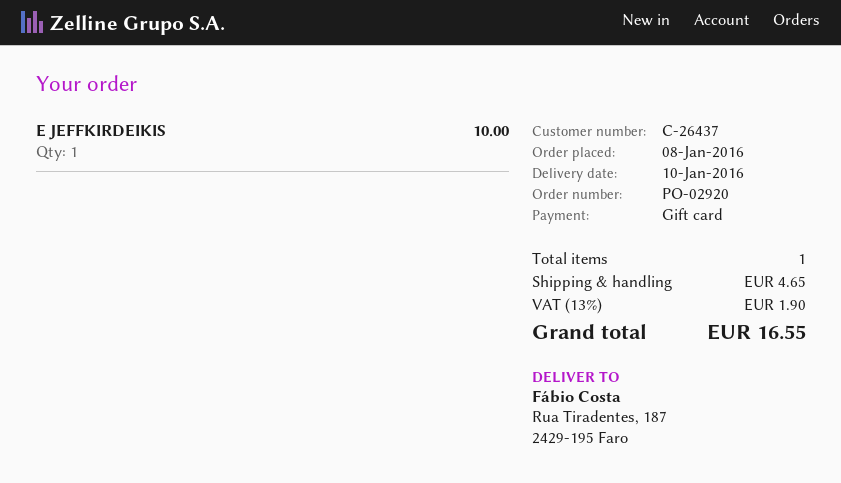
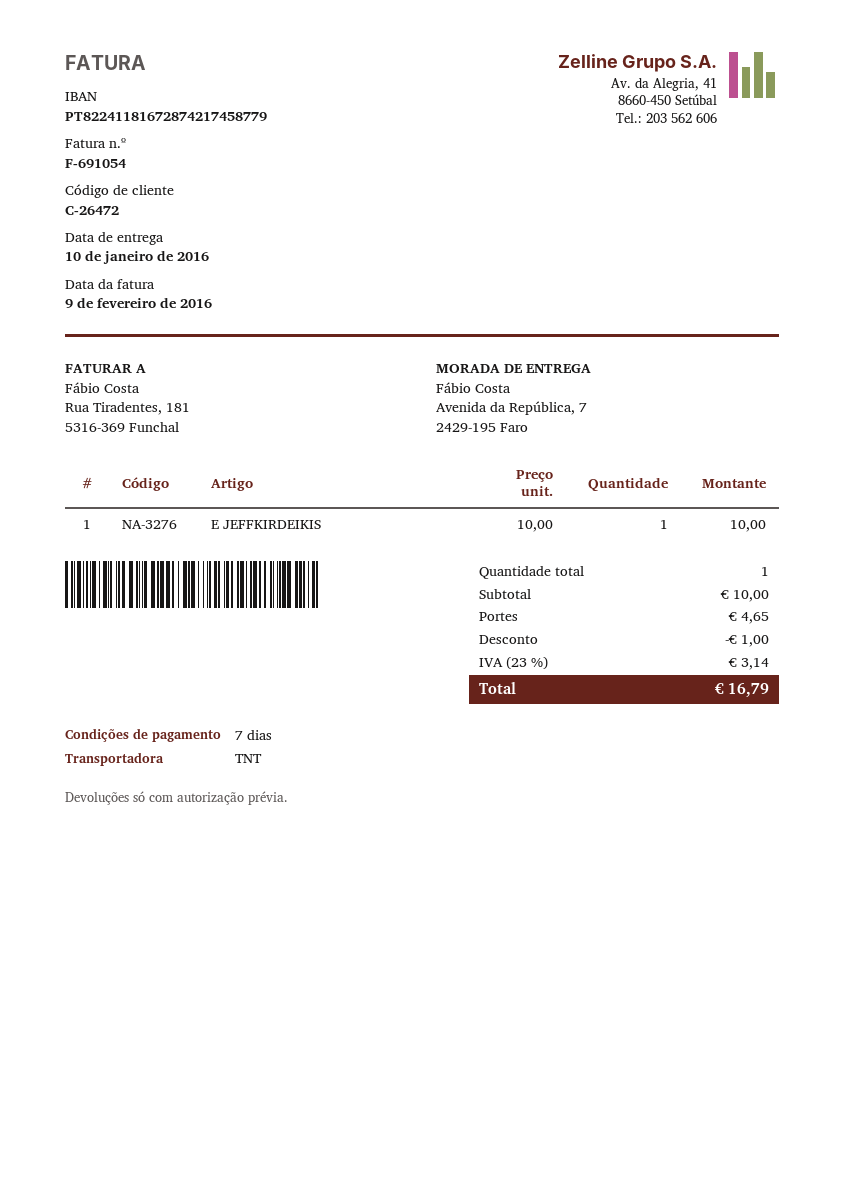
customer number: C-26437 -> C-26472
ship to: Rua Tiradentes, 187, 2429-195 Faro -> Avenida da República, 7, 2429-195 Faro
discount: none -> 1.00
tax: 13% = 1.90 -> 23% = 3.14
total: 16.55 -> 16.79

